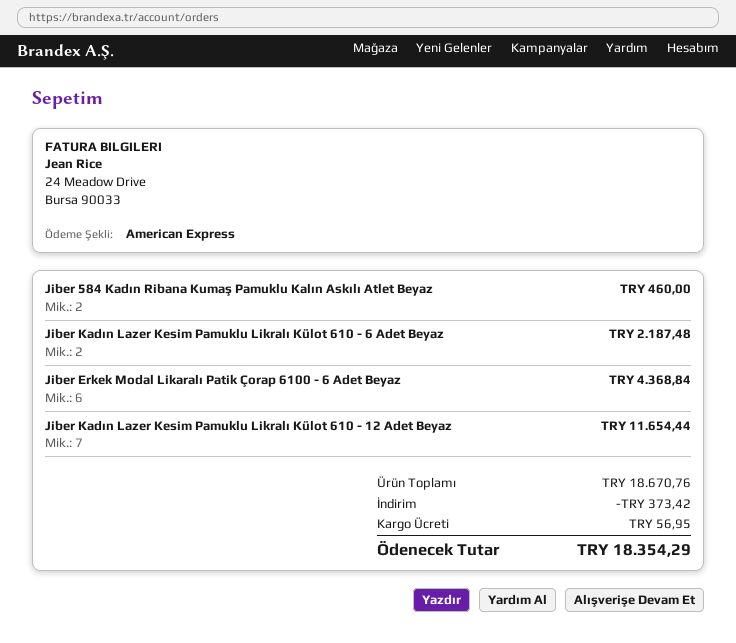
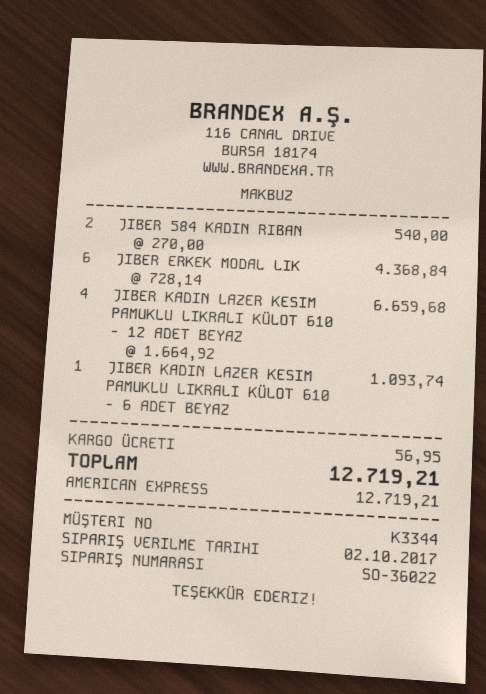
Jiber 584 Kadın Ribana Kumaş Pamuklu Kalın Askılı Atlet Beyaz: 2 for 460.00 -> 2 for 540.00
Jiber Kadın Lazer Kesim Pamuklu Likralı Külot 610 - 6 Adet Beyaz: 2 for 2187.48 -> 1 for 1093.74
Jiber Kadın Lazer Kesim Pamuklu Likralı Külot 610 - 12 Adet Beyaz: 7 for 11654.44 -> 4 for 6659.68
discount: 373.42 -> none
total: 18354.29 -> 12719.21

